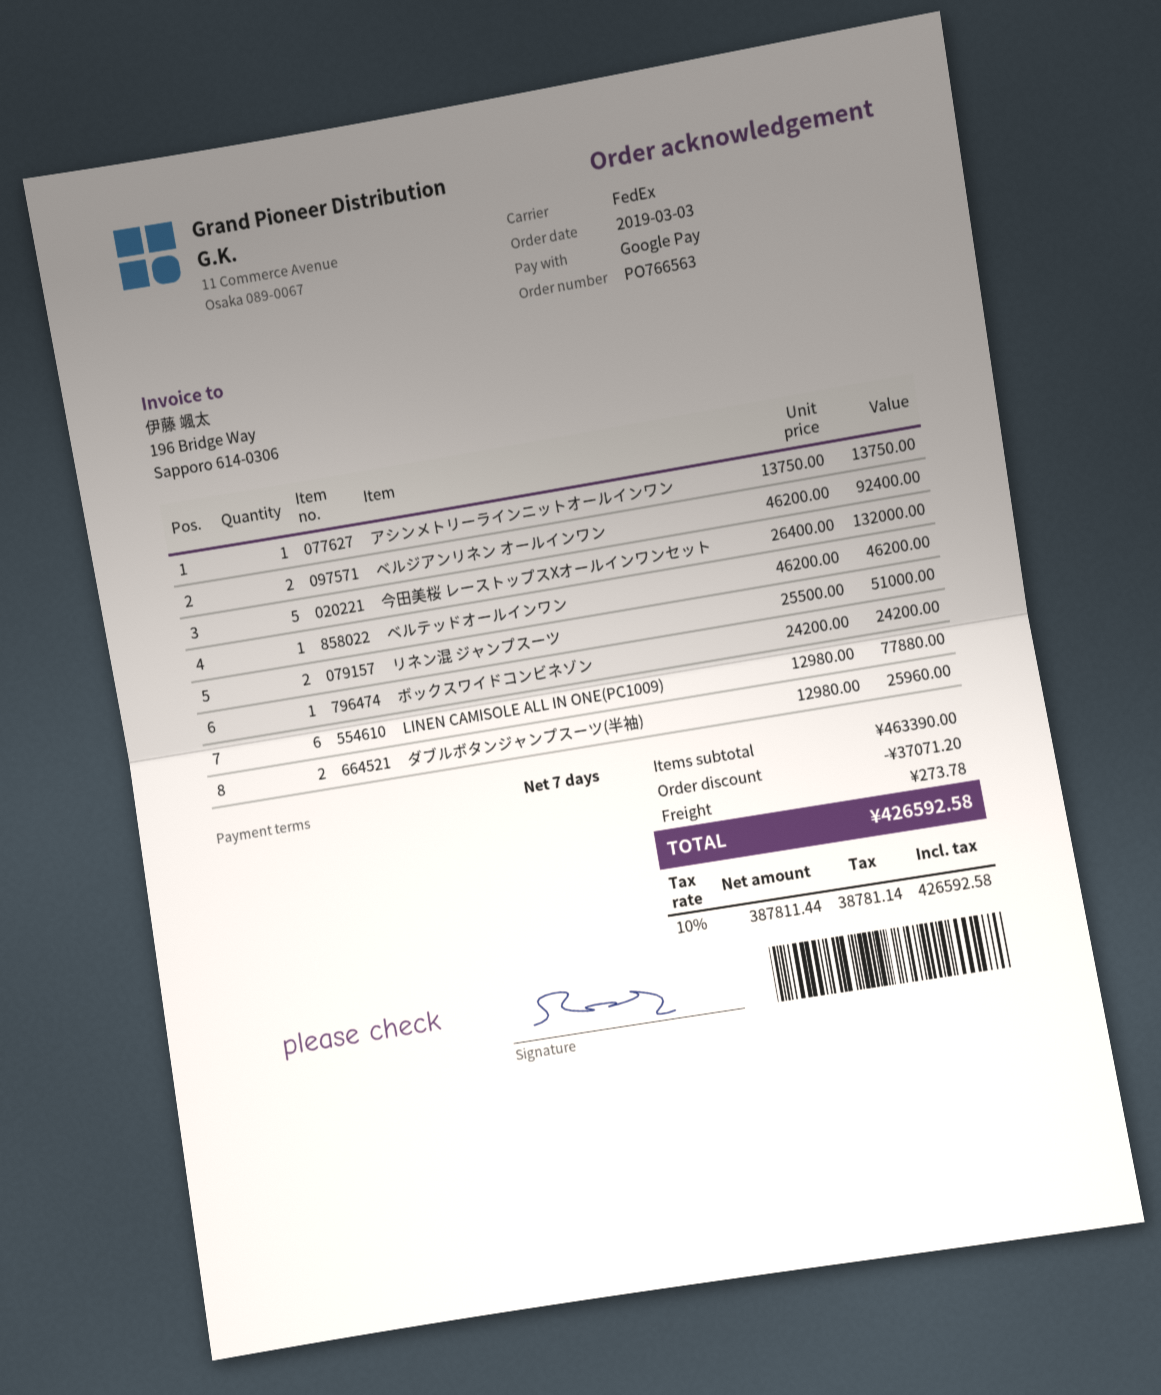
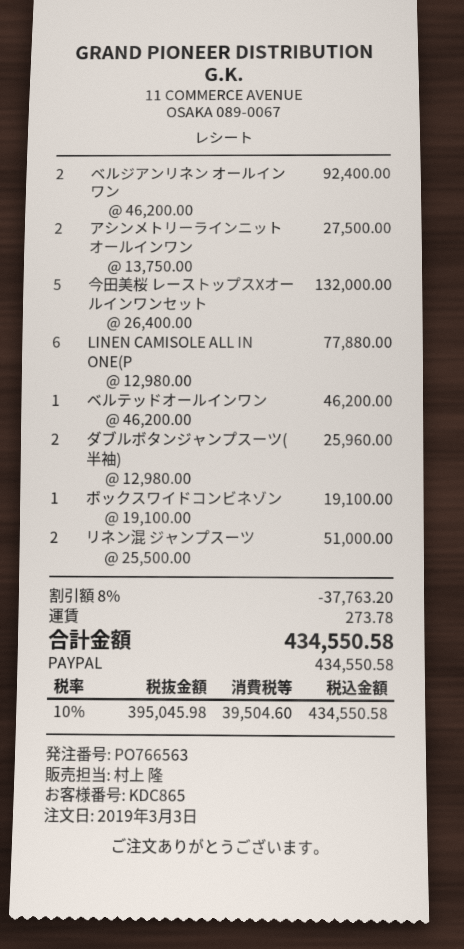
payment method: Google Pay -> PayPal
アシンメトリーラインニットオールインワン: 1 x 13750.00 = 13750.00 -> 2 x 13750.00 = 27500.00
ボックスワイドコンビネゾン: 1 x 24200.00 = 24200.00 -> 1 x 19100.00 = 19100.00
discount: 37071.20 -> 37763.20
net: 387811.44 -> 395045.98
tax: 10% = 38781.14 -> 10% = 39504.60
total: 426592.58 -> 434550.58

